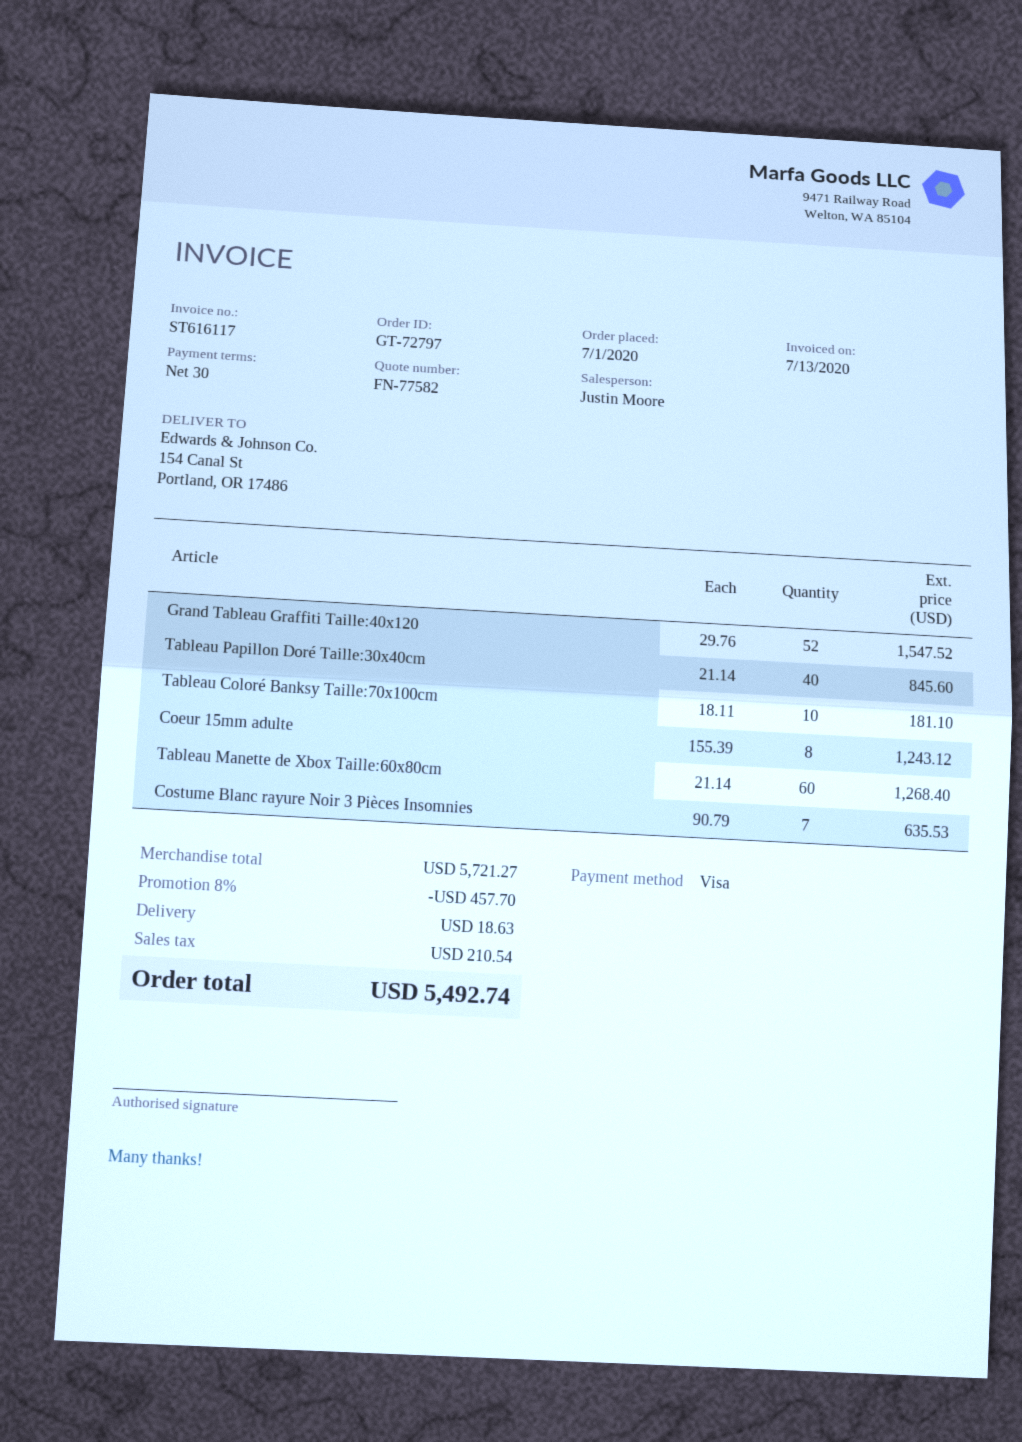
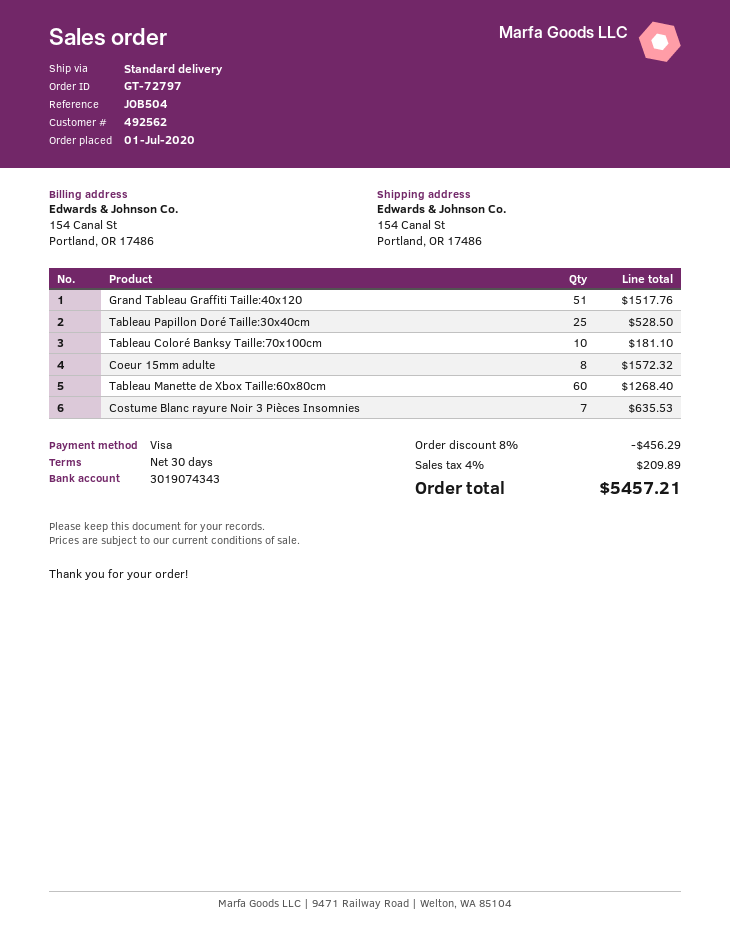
Grand Tableau Graffiti Taille:40x120: 52 for 1547.52 -> 51 for 1517.76
Tableau Papillon Doré Taille:30x40cm: 40 for 845.60 -> 25 for 528.50
Coeur 15mm adulte: 8 for 1243.12 -> 8 for 1572.32
discount: 8% = 457.70 -> 8% = 456.29
shipping: 18.63 -> none
tax: 210.54 -> 209.89
total: 5492.74 -> 5457.21

